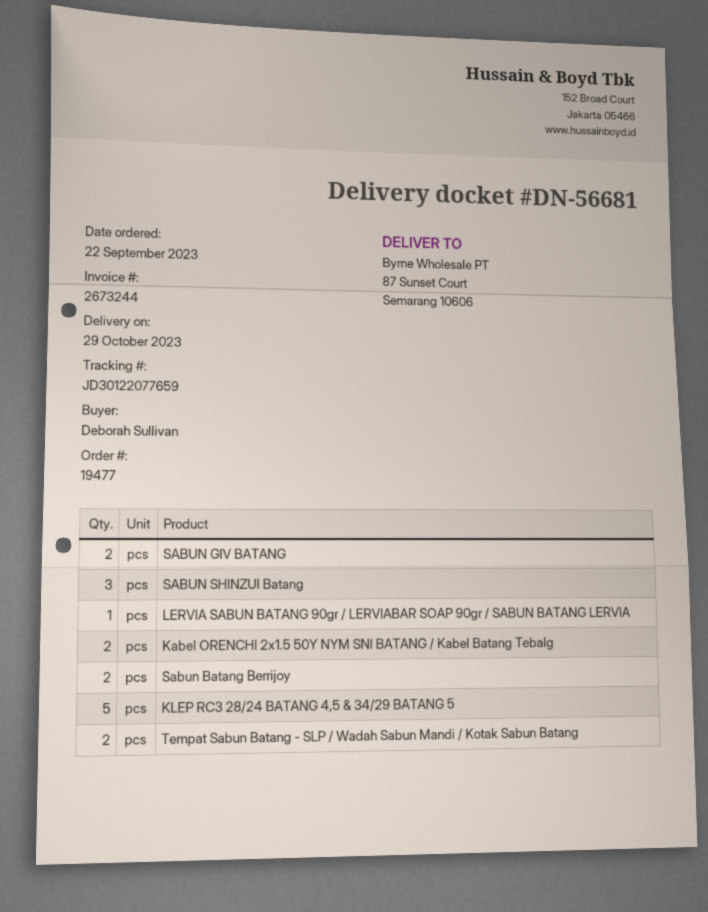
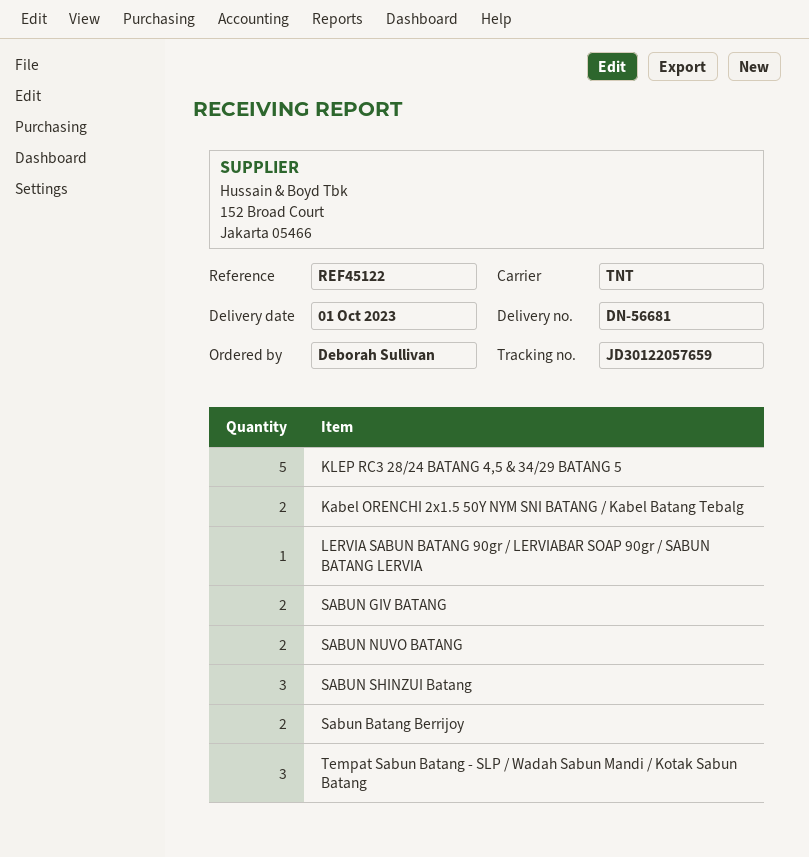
delivery date: 2023-10-29 -> 2023-10-01
tracking number: JD30122077659 -> JD30122057659
Tempat Sabun Batang - SLP / Wadah Sabun Mandi / Kotak Sabun Batang: 2 -> 3
SABUN NUVO BATANG: none -> 2

